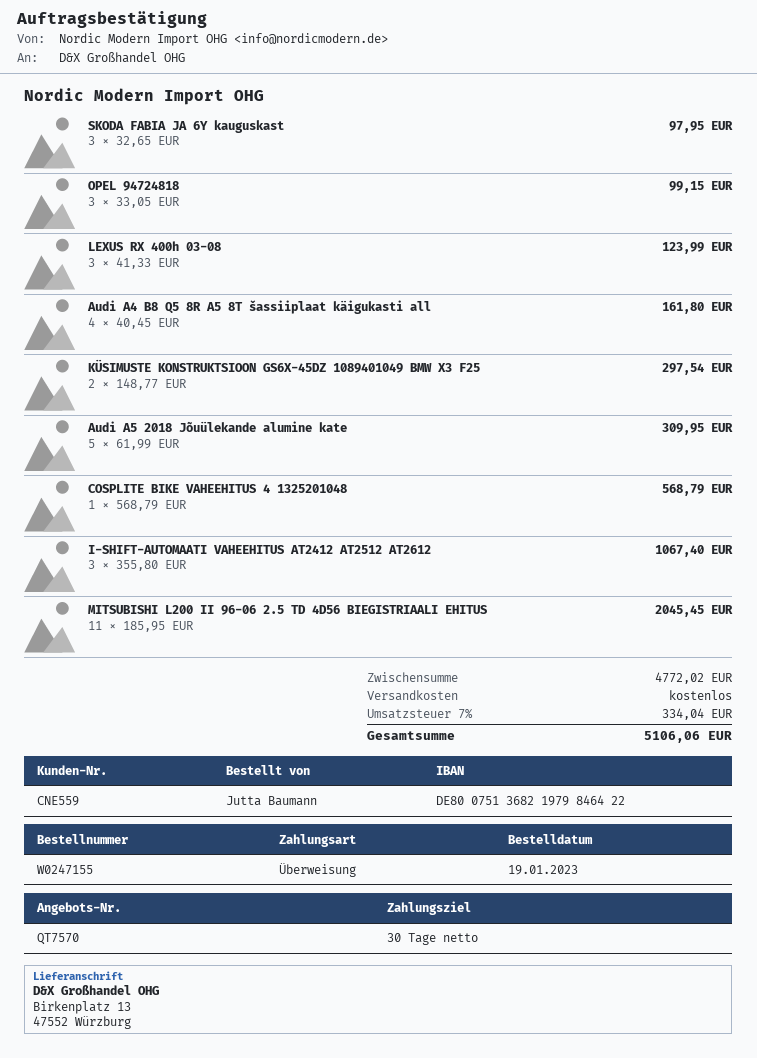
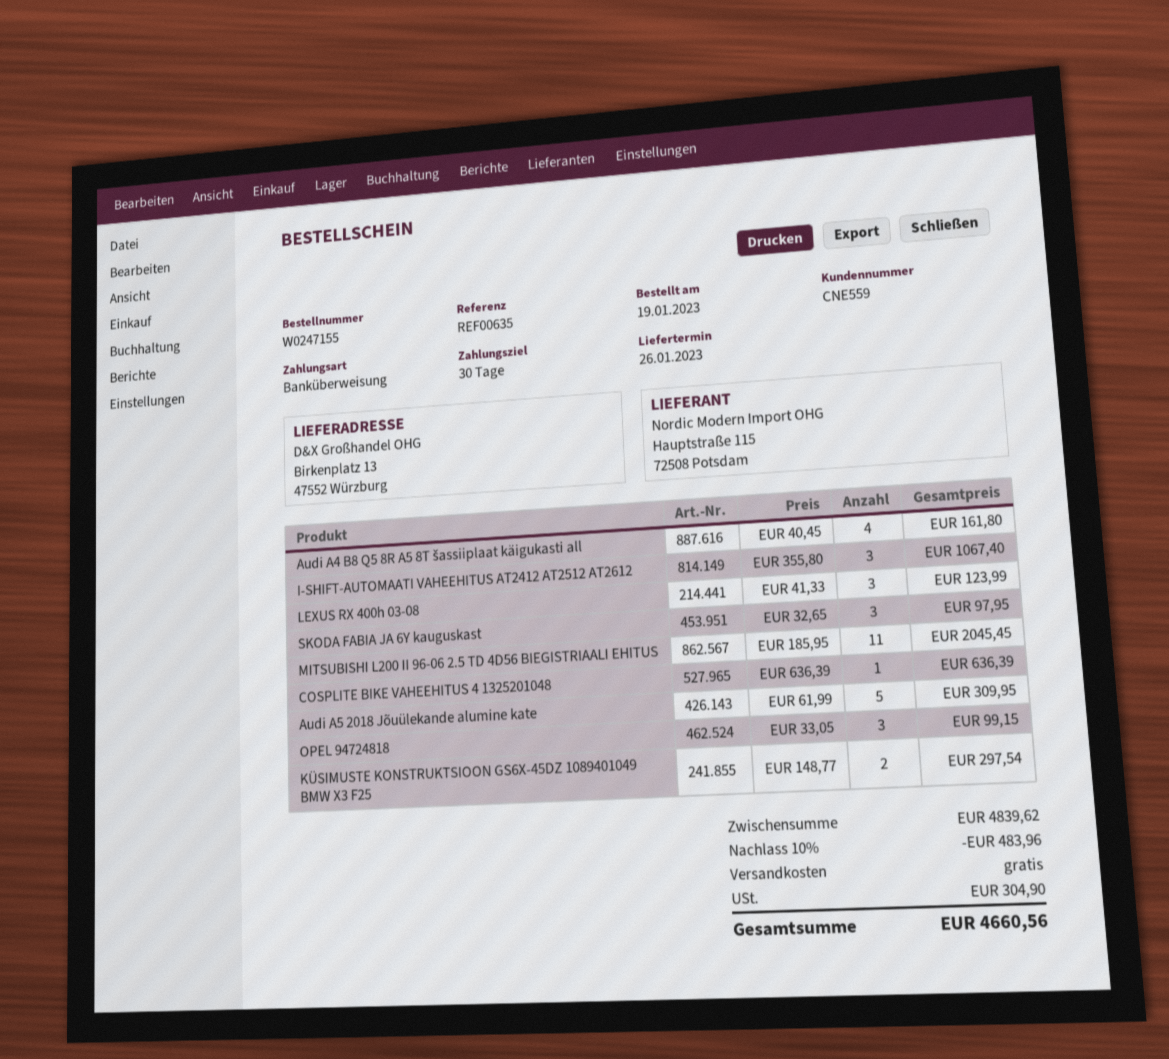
COSPLITE BIKE VAHEEHITUS 4 1325201048: 1 x 568.79 = 568.79 -> 1 x 636.39 = 636.39
subtotal: 4772.02 -> 4839.62
discount: none -> 10% = 483.96
tax: 334.04 -> 304.90
total: 5106.06 -> 4660.56

